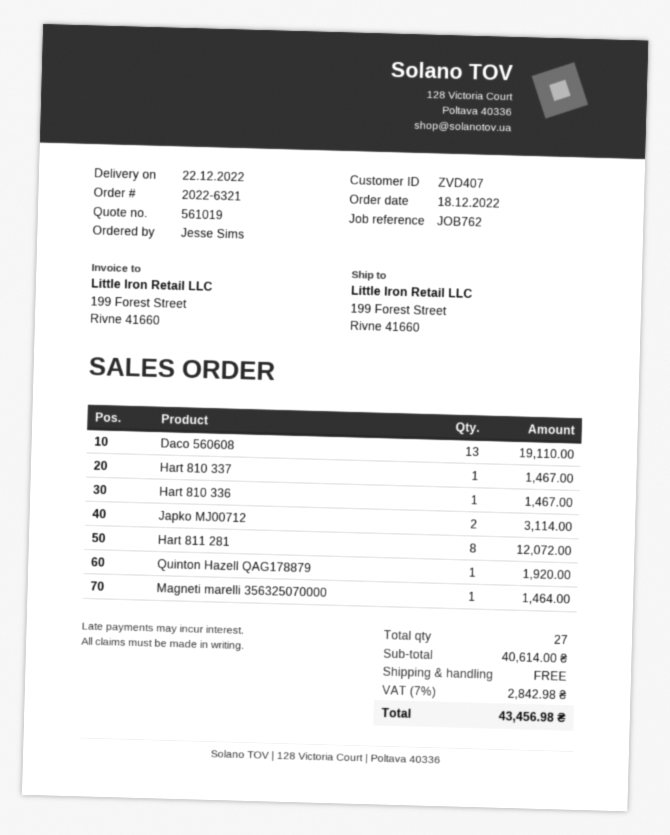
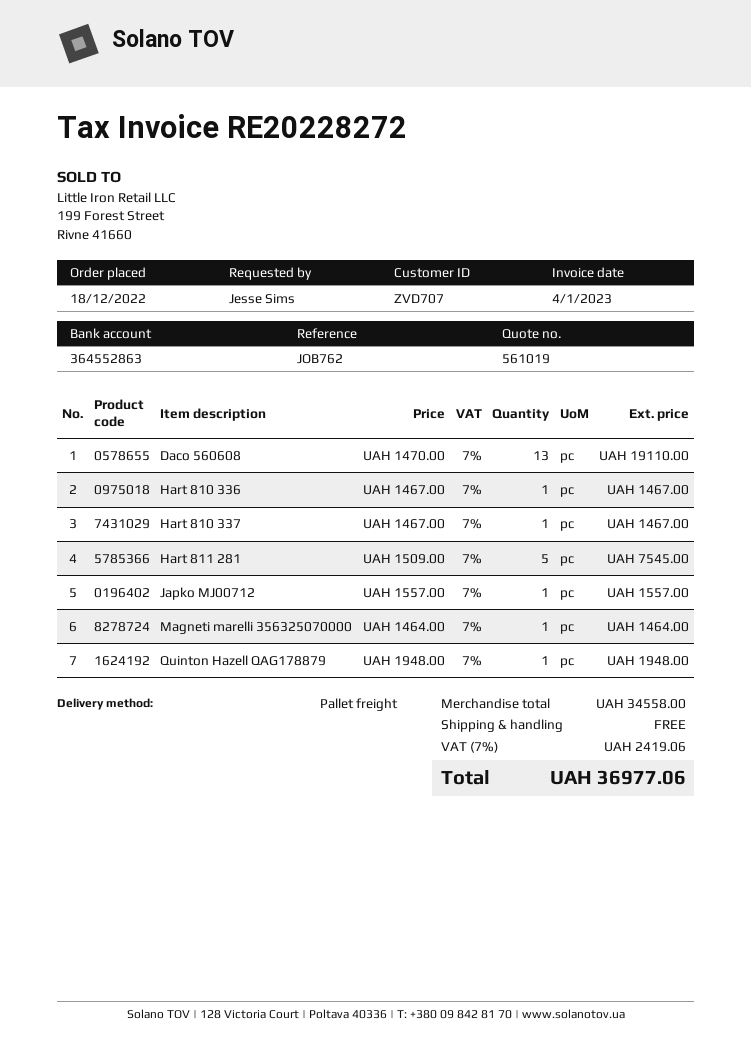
customer number: ZVD407 -> ZVD707
Japko MJ00712: 2 for 3114.00 -> 1 for 1557.00
Hart 811 281: 8 for 12072.00 -> 5 for 7545.00
Quinton Hazell QAG178879: 1 for 1920.00 -> 1 for 1948.00
subtotal: 40614.00 -> 34558.00
tax: 7% = 2842.98 -> 7% = 2419.06
total: 43456.98 -> 36977.06

